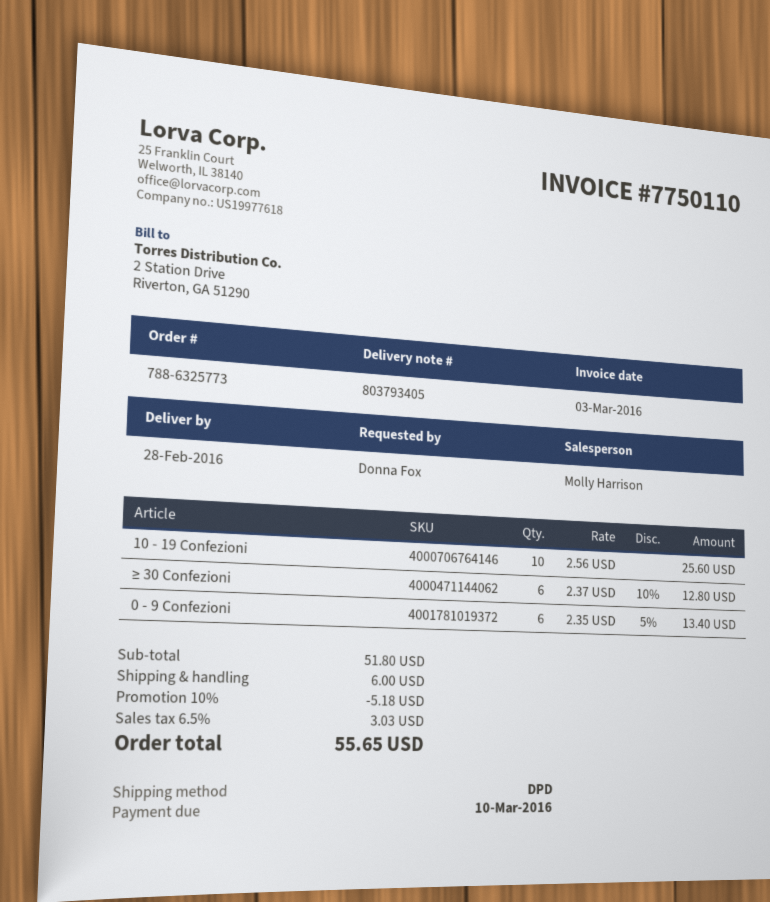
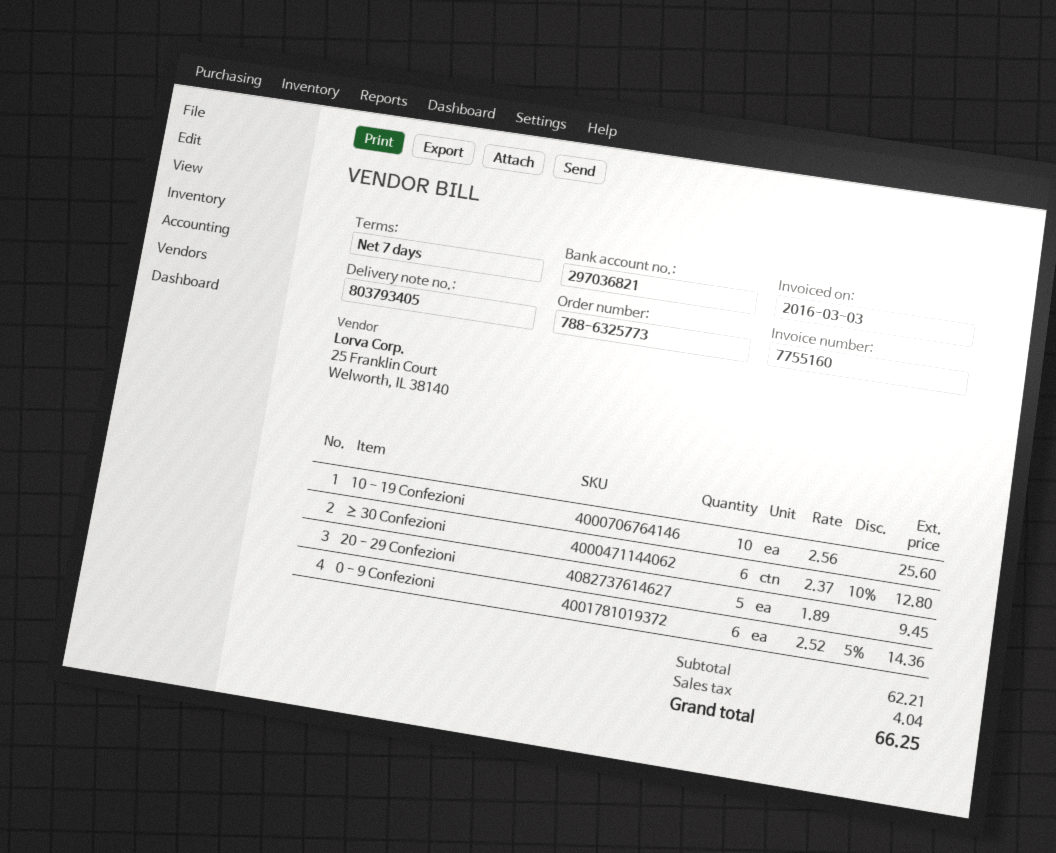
invoice number: 7750110 -> 7755160
0 - 9 Confezioni: 6 x 2.35 - 5% = 13.40 -> 6 x 2.52 - 5% = 14.36
20 - 29 Confezioni: none -> 5 x 1.89 = 9.45
subtotal: 51.80 -> 62.21
discount: 10% = 5.18 -> none
shipping: 6.00 -> none
tax: 3.03 -> 4.04
total: 55.65 -> 66.25

